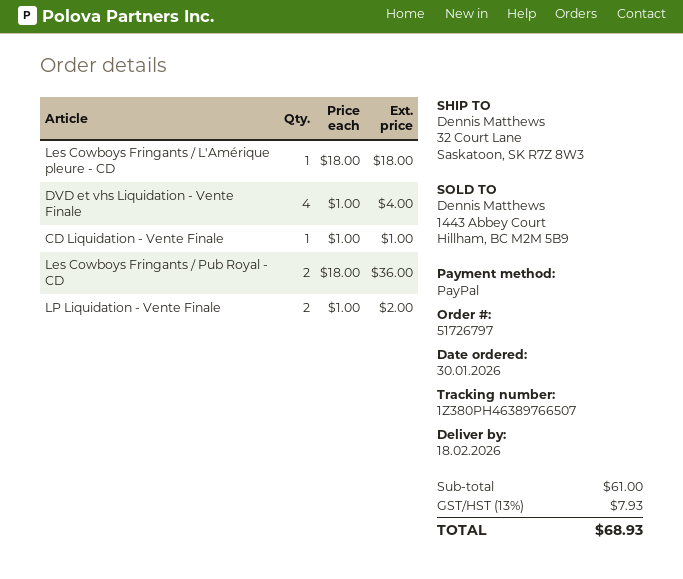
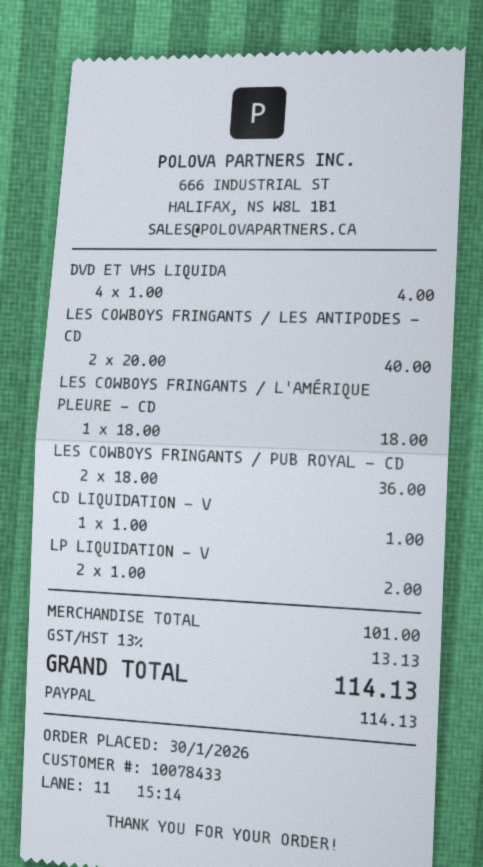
LES COWBOYS FRINGANTS / LES ANTIPODES - CD: none -> 2 x 20.00 = 40.00
subtotal: 61.00 -> 101.00
tax: 13% = 7.93 -> 13% = 13.13
total: 68.93 -> 114.13

